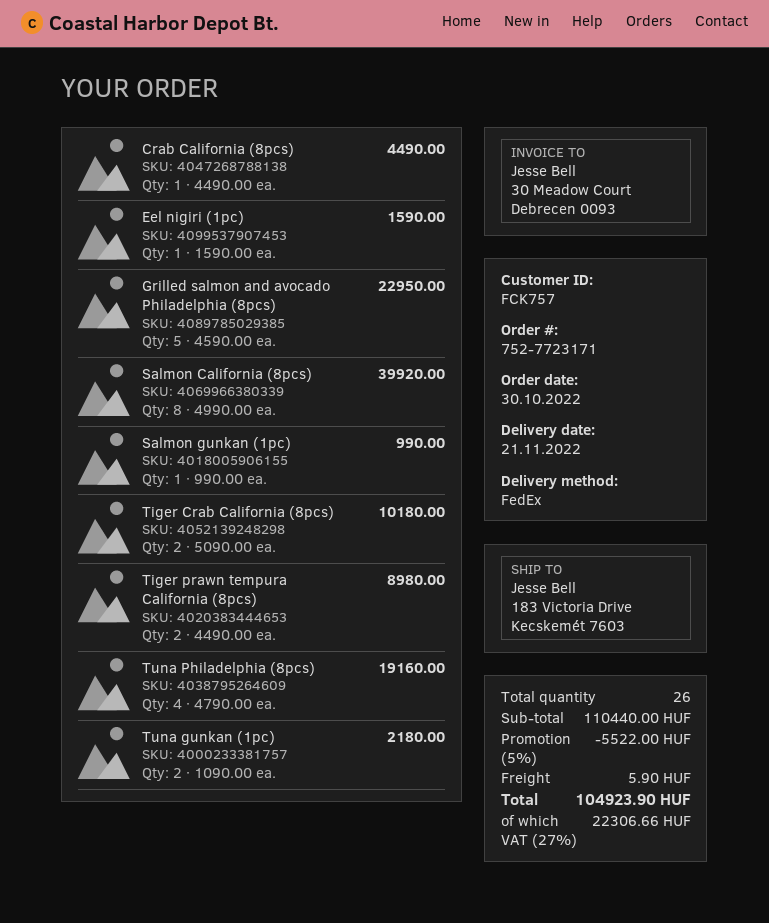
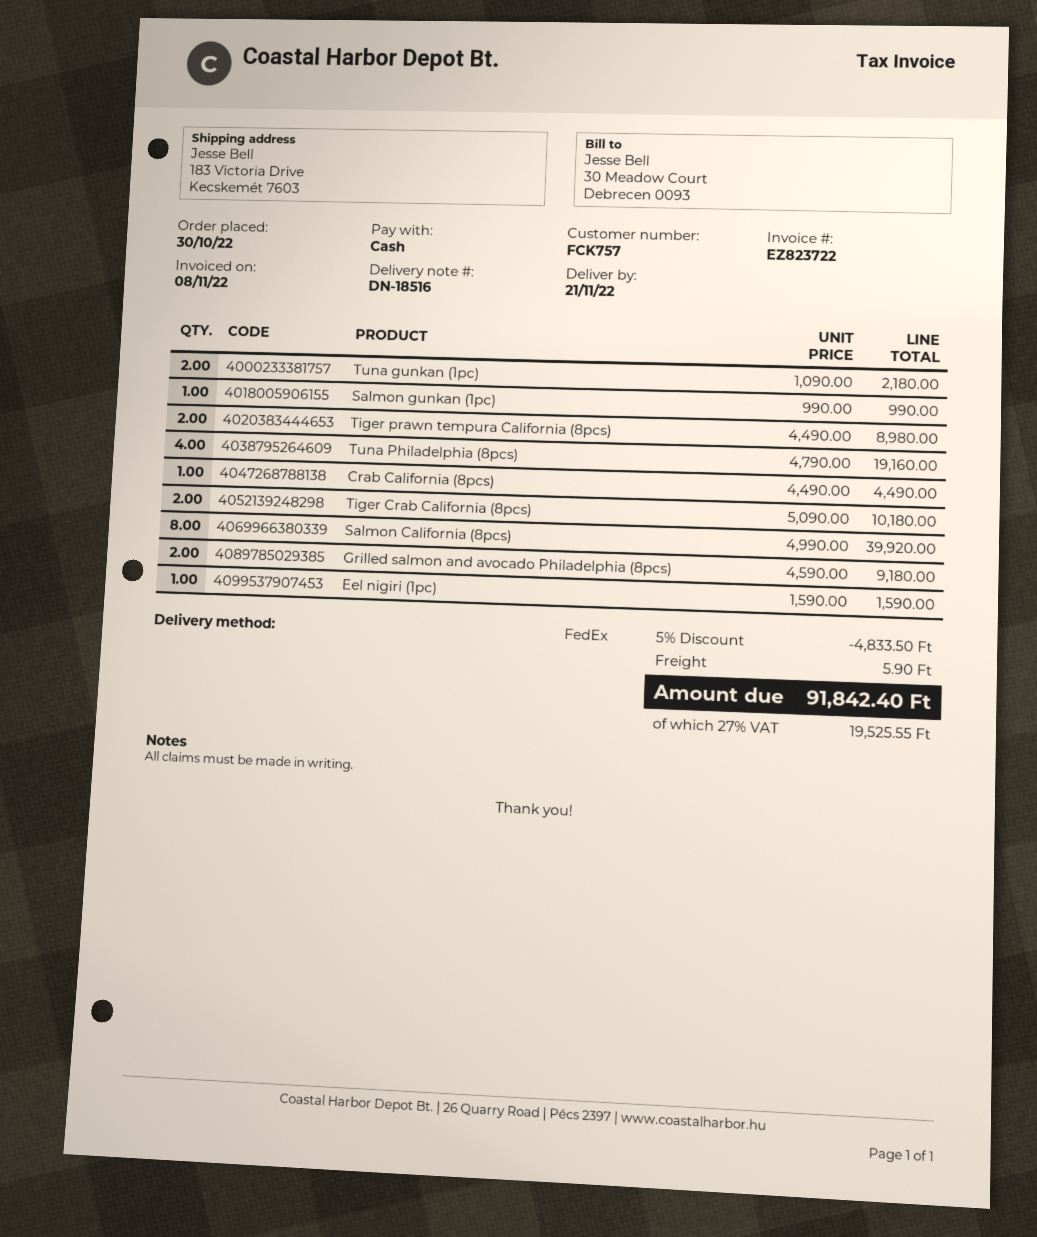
Grilled salmon and avocado Philadelphia (8pcs): 5 x 4590.00 = 22950.00 -> 2 x 4590.00 = 9180.00
discount: 5% = 5522.00 -> 5% = 4833.50
tax: 27% = 22306.66 -> 27% = 19525.55
total: 104923.90 -> 91842.40

